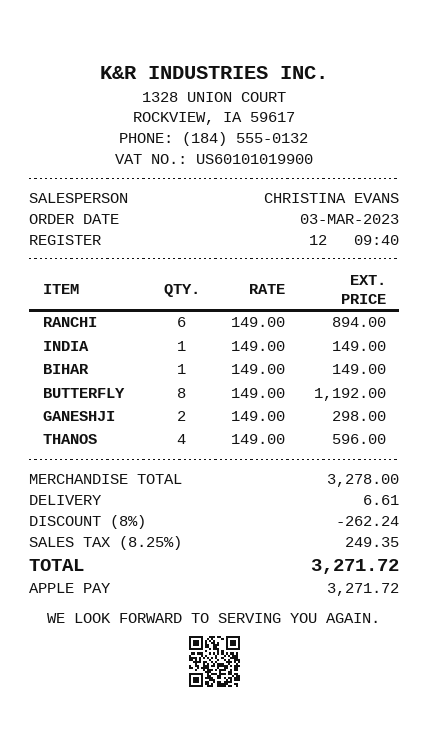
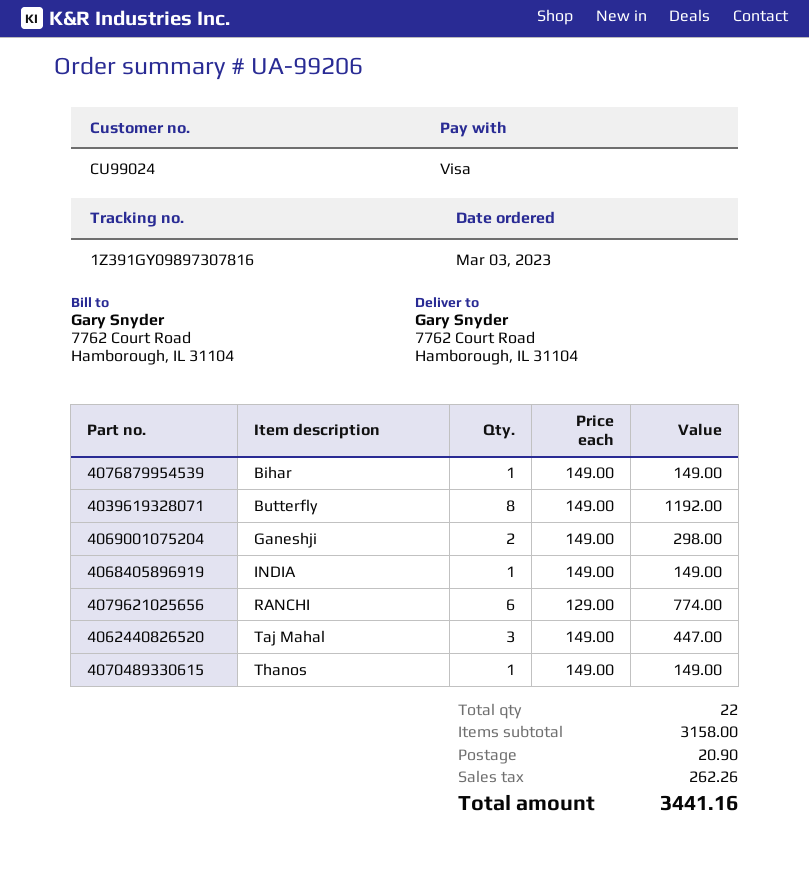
payment method: Apple Pay -> Visa
RANCHI: 6 x 149.00 = 894.00 -> 6 x 129.00 = 774.00
THANOS: 4 x 149.00 = 596.00 -> 1 x 149.00 = 149.00
Taj Mahal: none -> 3 x 149.00 = 447.00
subtotal: 3278.00 -> 3158.00
discount: 8% = 262.24 -> none
shipping: 6.61 -> 20.90
tax: 249.35 -> 262.26
total: 3271.72 -> 3441.16

